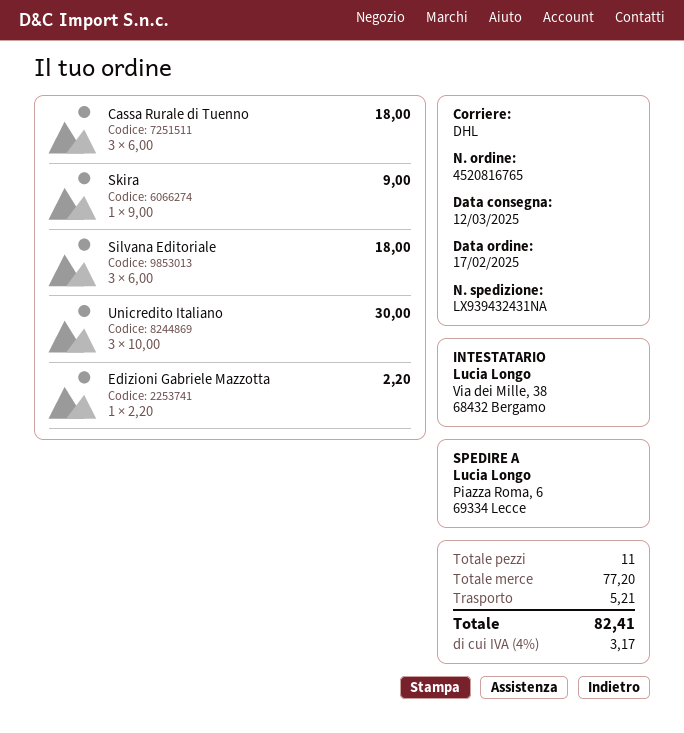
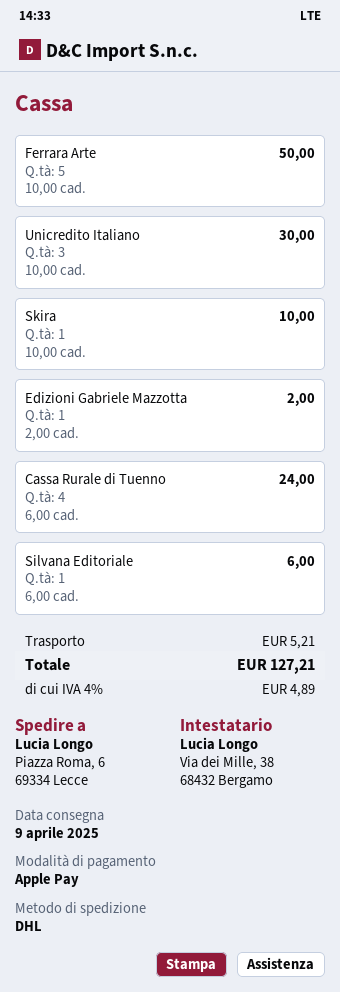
delivery date: 2025-03-12 -> 2025-04-09
Cassa Rurale di Tuenno: 3 x 6.00 = 18.00 -> 4 x 6.00 = 24.00
Skira: 1 x 9.00 = 9.00 -> 1 x 10.00 = 10.00
Silvana Editoriale: 3 x 6.00 = 18.00 -> 1 x 6.00 = 6.00
Edizioni Gabriele Mazzotta: 1 x 2.20 = 2.20 -> 1 x 2.00 = 2.00
Ferrara Arte: none -> 5 x 10.00 = 50.00
tax: 4% = 3.17 -> 4% = 4.89
total: 82.41 -> 127.21

